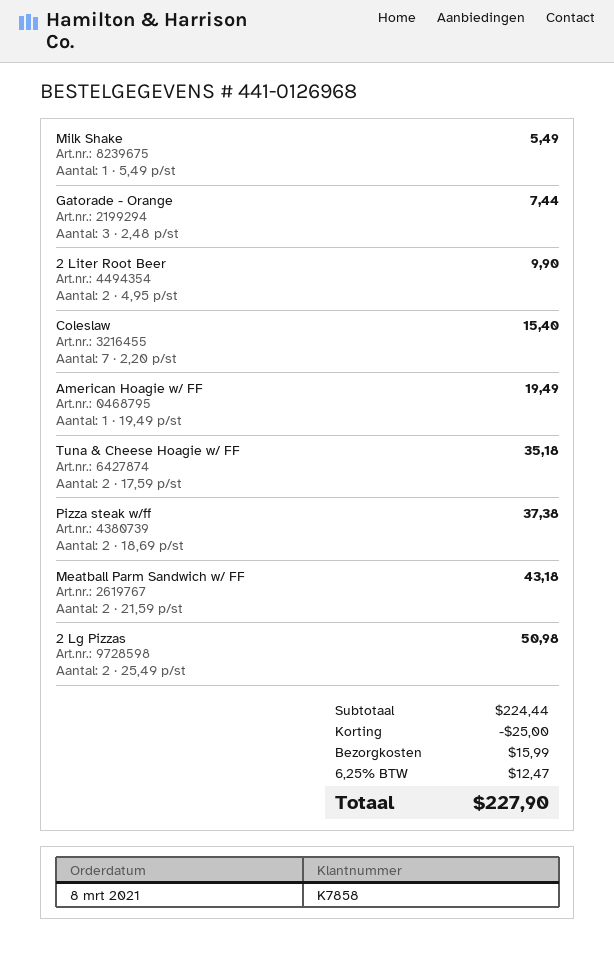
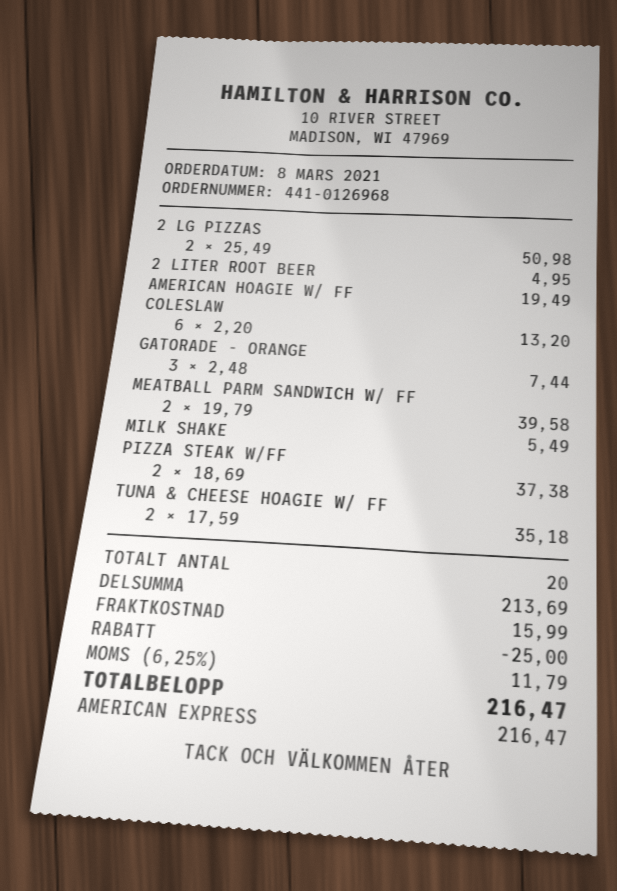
2 Liter Root Beer: 2 x 4.95 = 9.90 -> 1 x 4.95 = 4.95
Coleslaw: 7 x 2.20 = 15.40 -> 6 x 2.20 = 13.20
Meatball Parm Sandwich w/ FF: 2 x 21.59 = 43.18 -> 2 x 19.79 = 39.58
subtotal: 224.44 -> 213.69
tax: 6.25% = 12.47 -> 6.25% = 11.79
total: 227.90 -> 216.47

